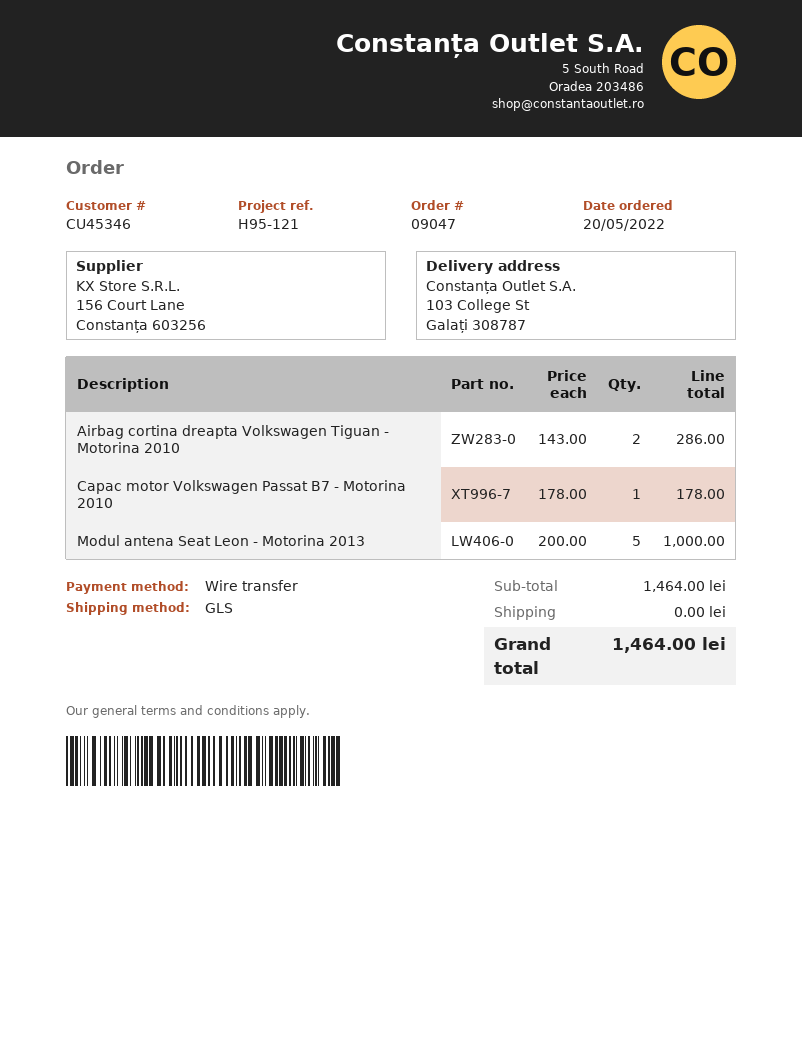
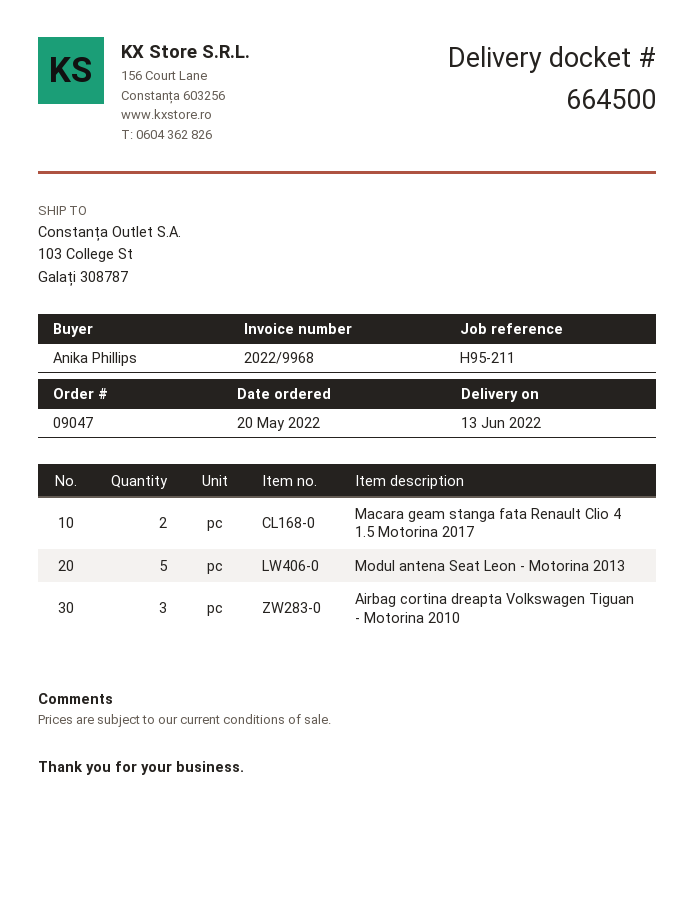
reference: H95-121 -> H95-211
Airbag cortina dreapta Volkswagen Tiguan - Motorina 2010: 2 -> 3
Capac motor Volkswagen Passat B7 - Motorina 2010: 1 -> none
Macara geam stanga fata Renault Clio 4 1.5 Motorina 2017: none -> 2

